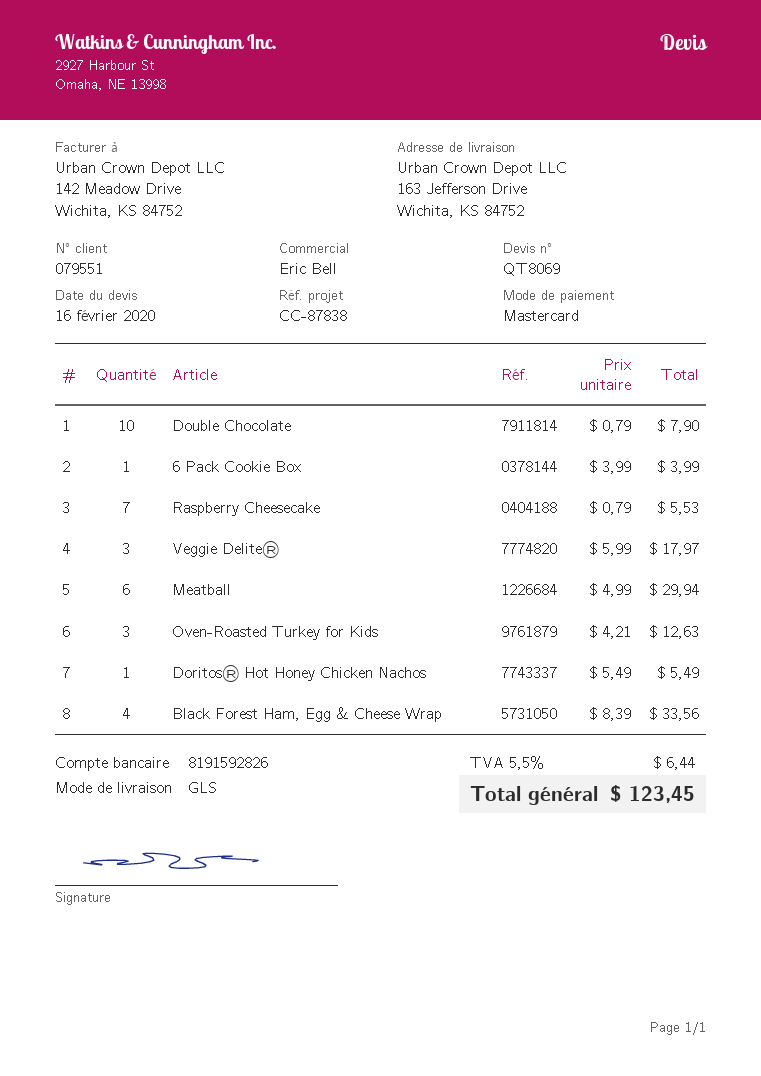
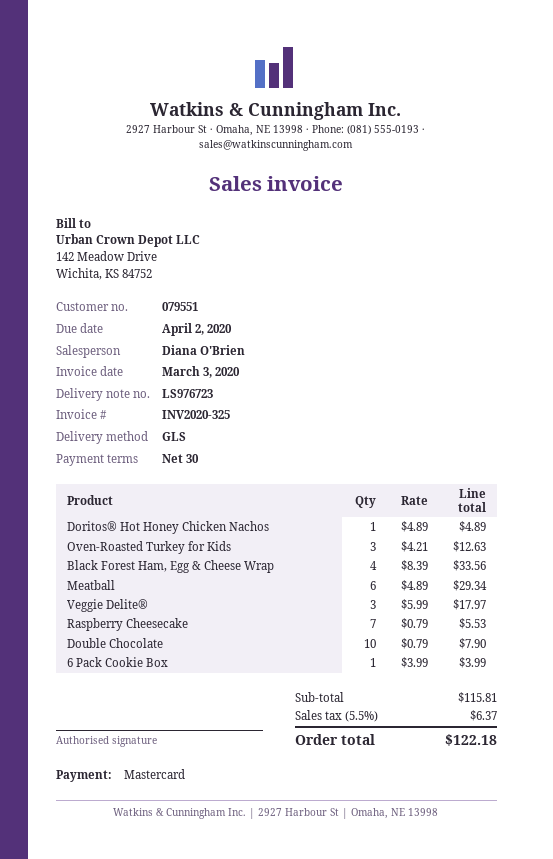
sales rep: Eric Bell -> Diana O'Brien
Meatball: 6 x 4.99 = 29.94 -> 6 x 4.89 = 29.34
Doritos® Hot Honey Chicken Nachos: 1 x 5.49 = 5.49 -> 1 x 4.89 = 4.89
tax: 5.5% = 6.44 -> 5.5% = 6.37
total: 123.45 -> 122.18

